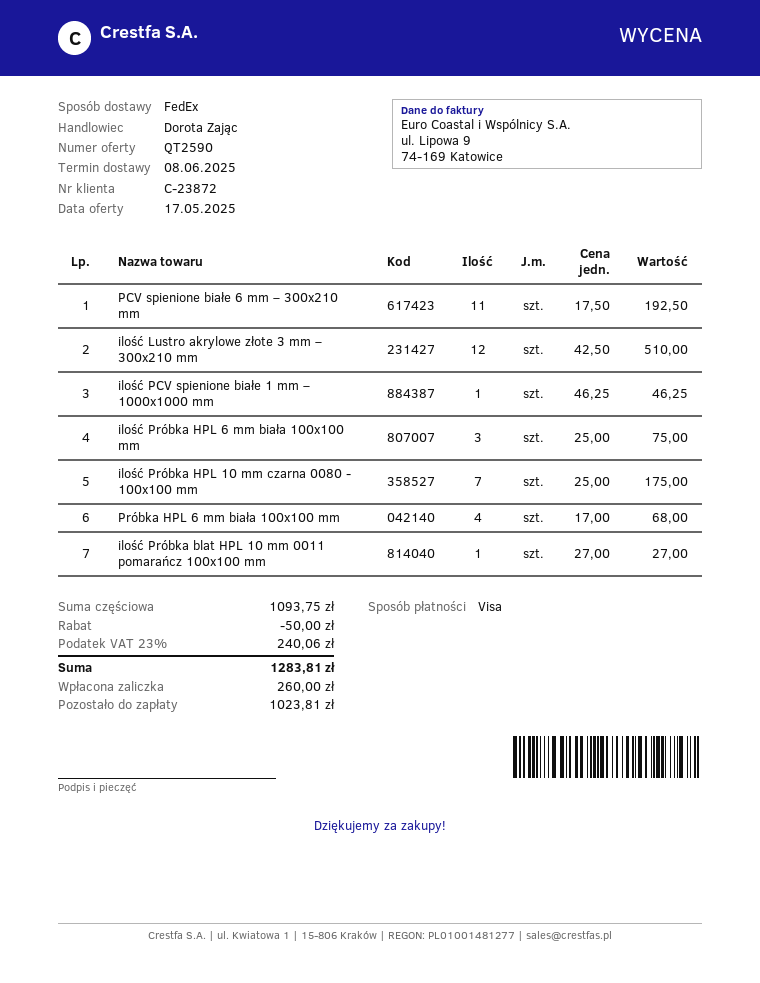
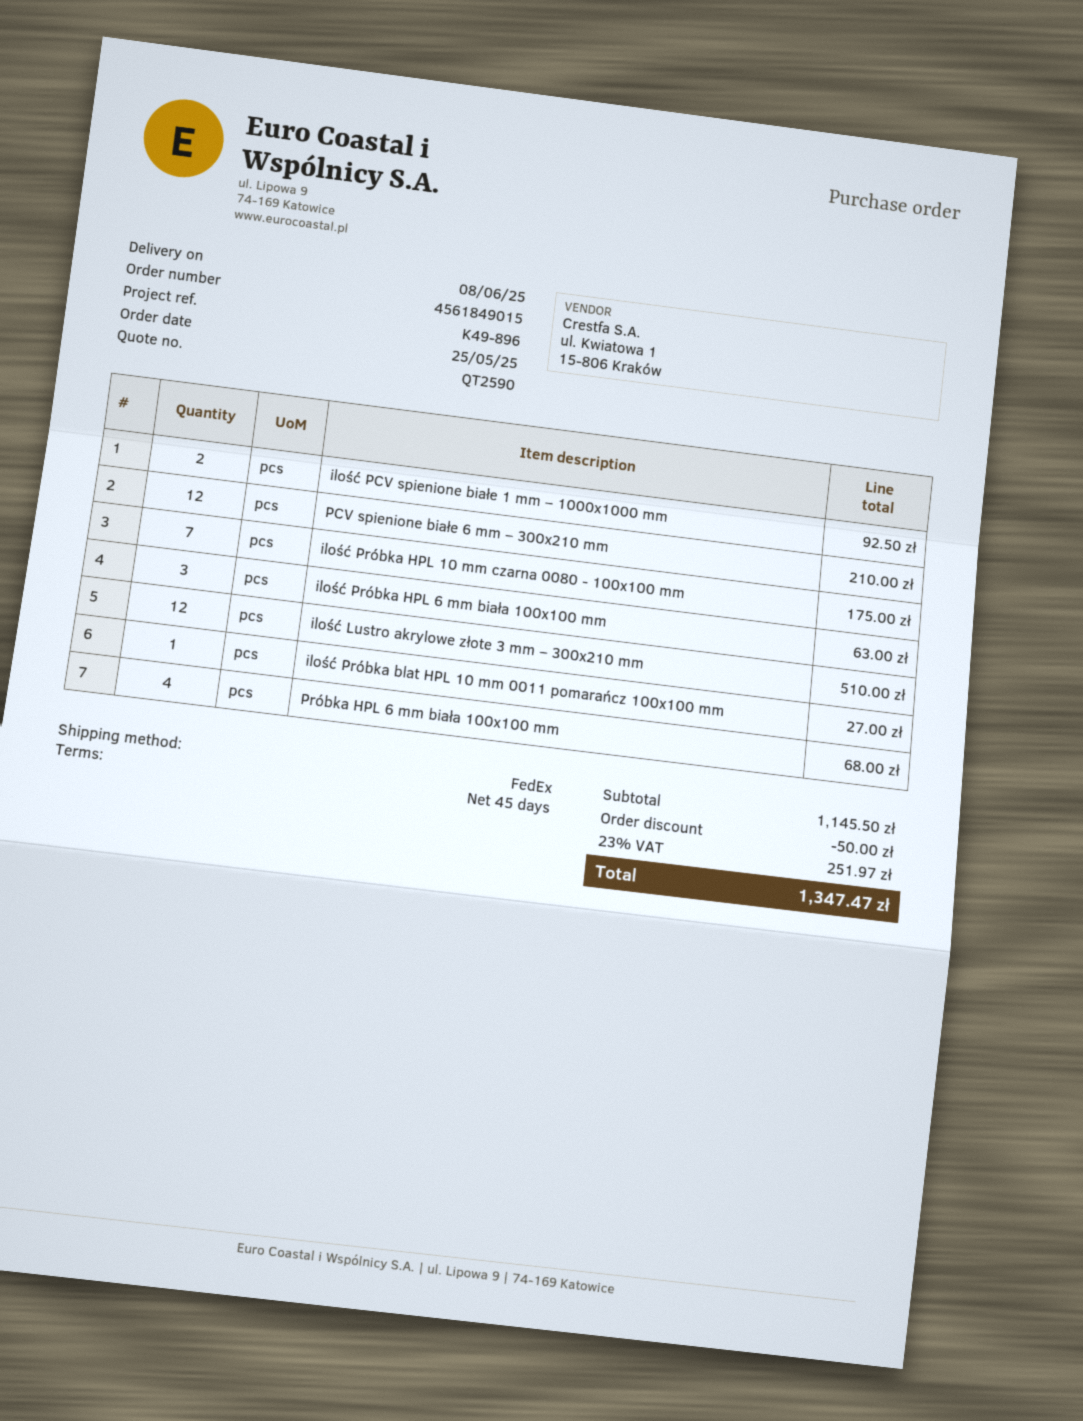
PCV spienione białe 6 mm – 300x210 mm: 11 for 192.50 -> 12 for 210.00
ilość PCV spienione białe 1 mm – 1000x1000 mm: 1 for 46.25 -> 2 for 92.50
ilość Próbka HPL 6 mm biała 100x100 mm: 3 for 75.00 -> 3 for 63.00
subtotal: 1093.75 -> 1145.50
tax: 23% = 240.06 -> 23% = 251.97
total: 1283.81 -> 1347.47

